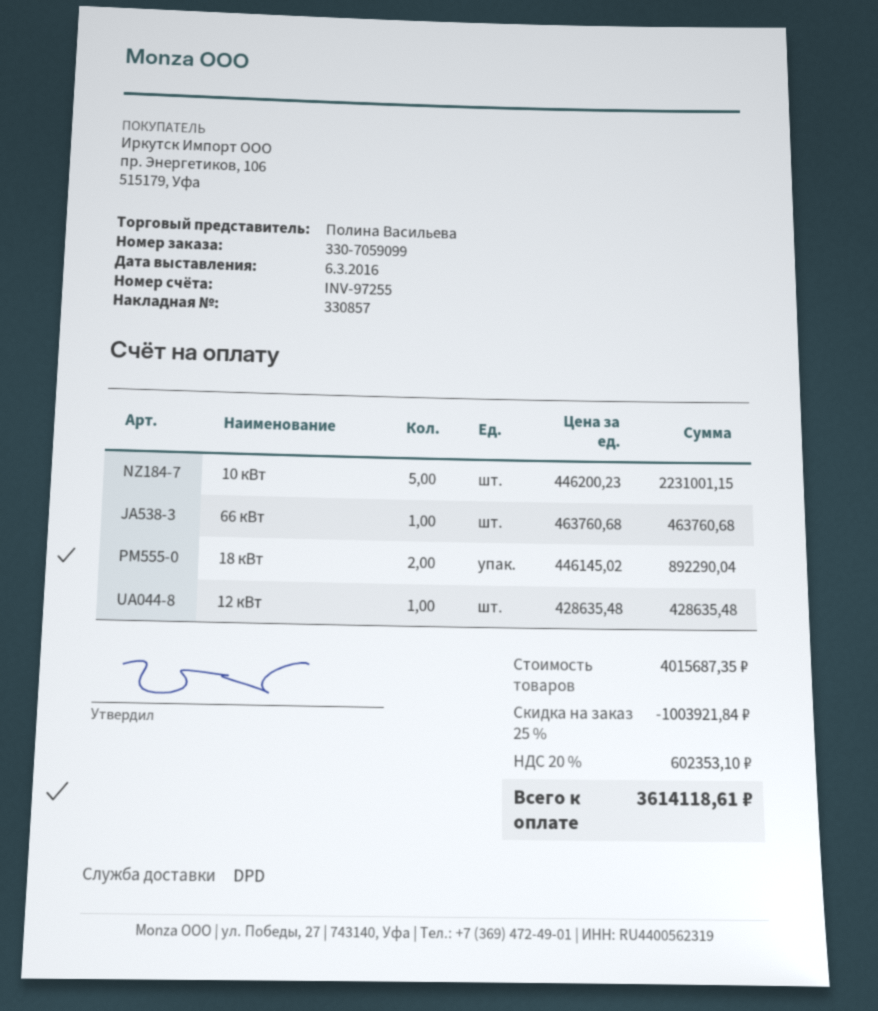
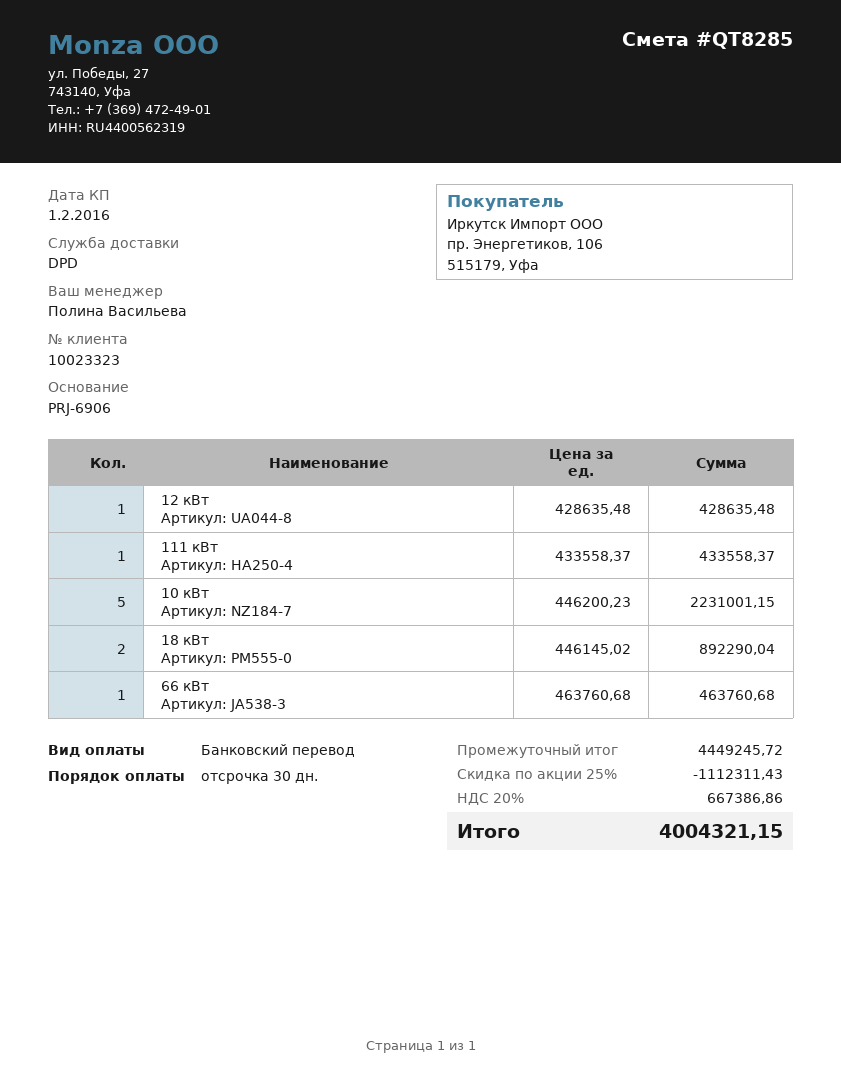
111 кВт: none -> 1 x 433558.37 = 433558.37
subtotal: 4015687.35 -> 4449245.72
discount: 25% = 1003921.84 -> 25% = 1112311.43
tax: 20% = 602353.10 -> 20% = 667386.86
total: 3614118.61 -> 4004321.15

